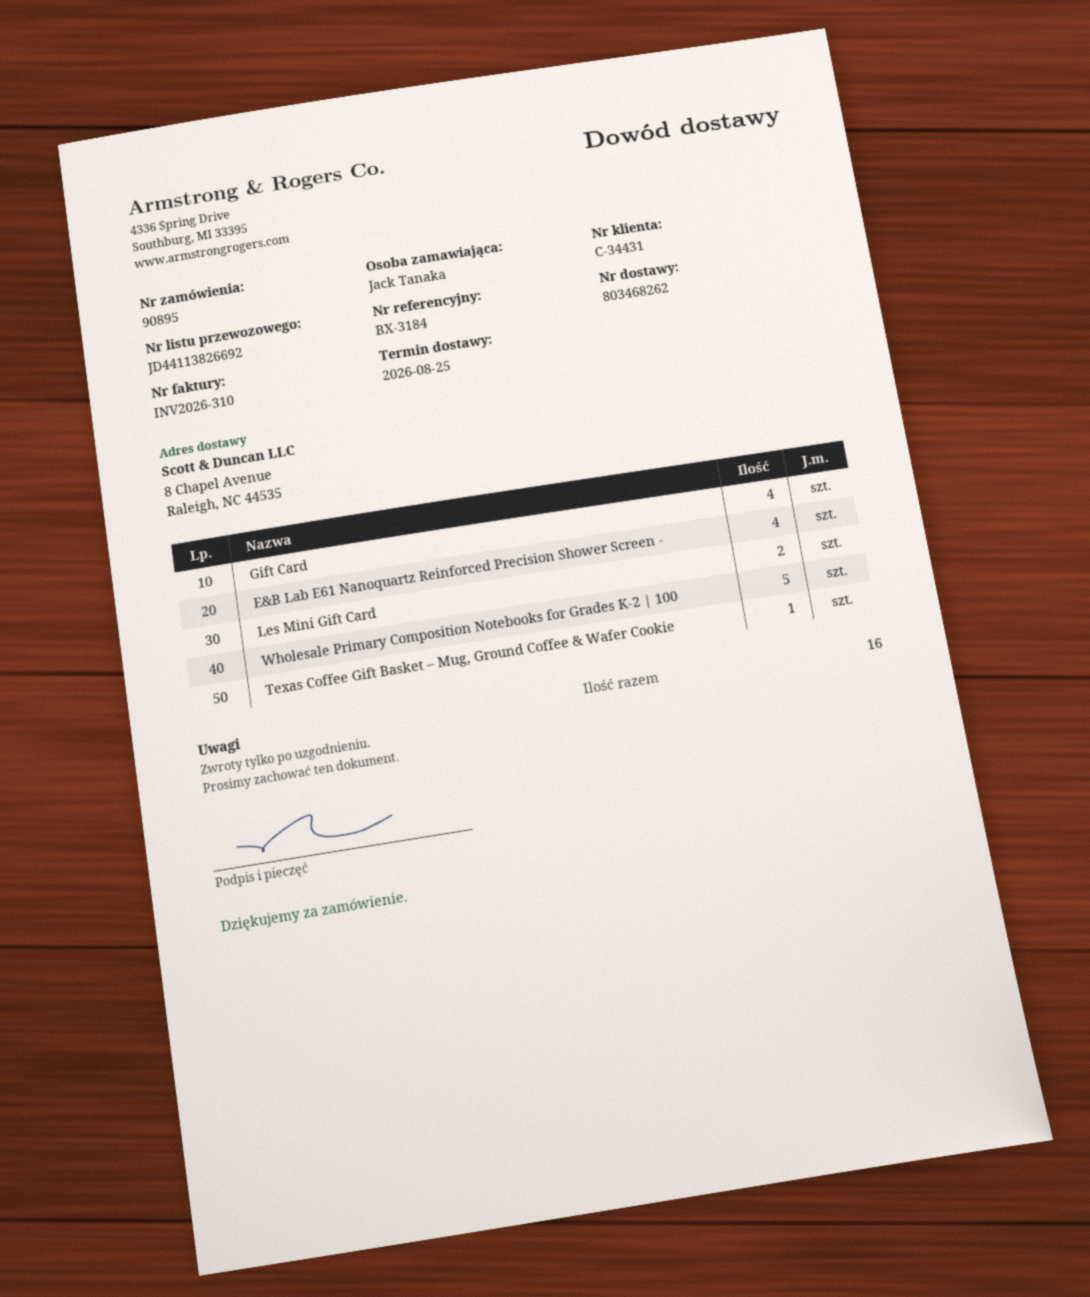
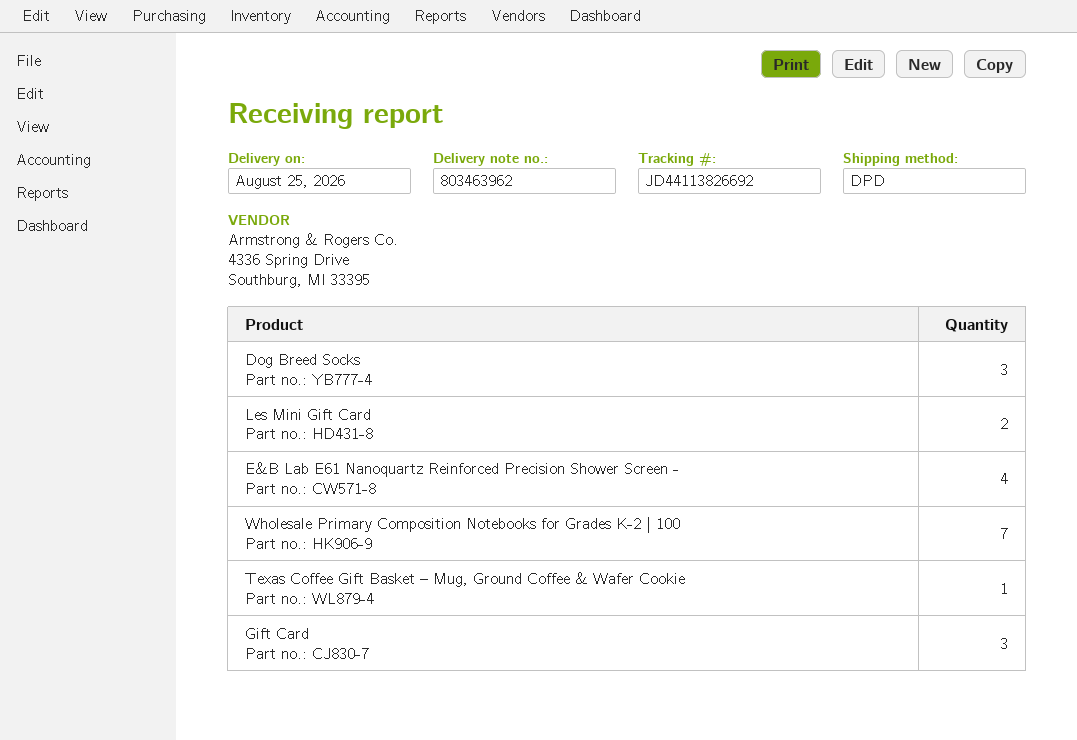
delivery note number: 803468262 -> 803463962
Gift Card: 4 -> 3
Wholesale Primary Composition Notebooks for Grades K-2 | 100: 5 -> 7
Dog Breed Socks: none -> 3

